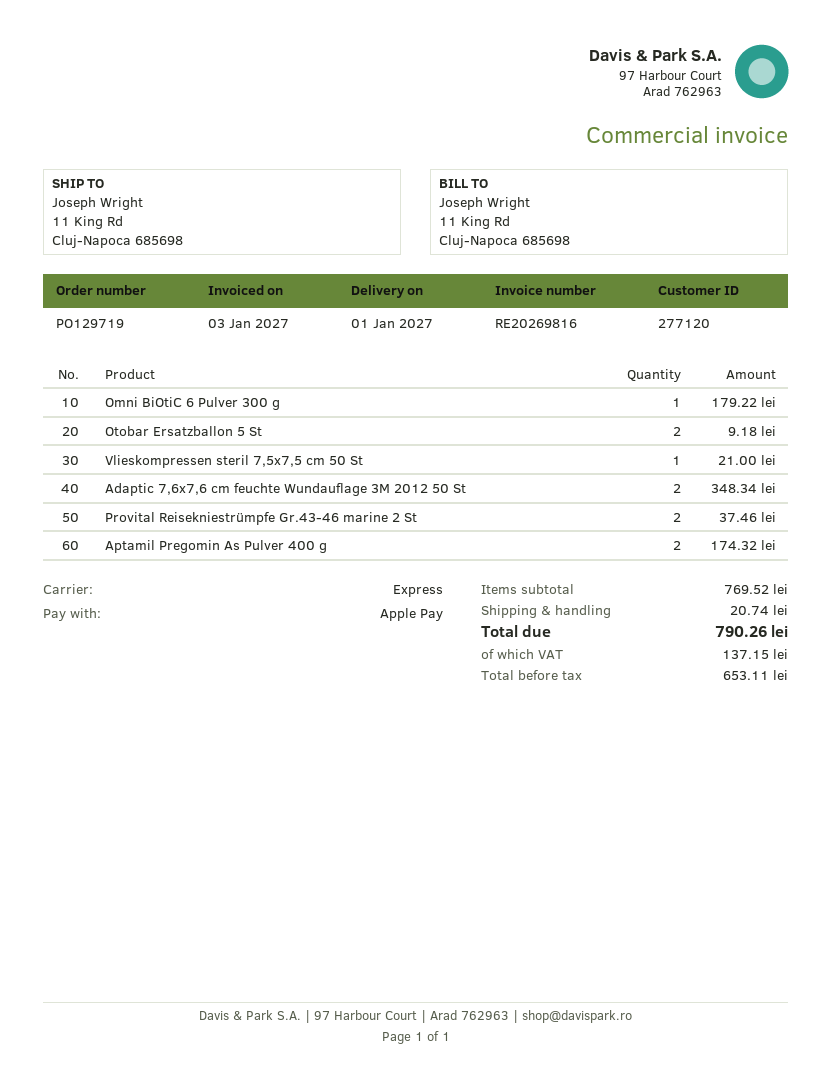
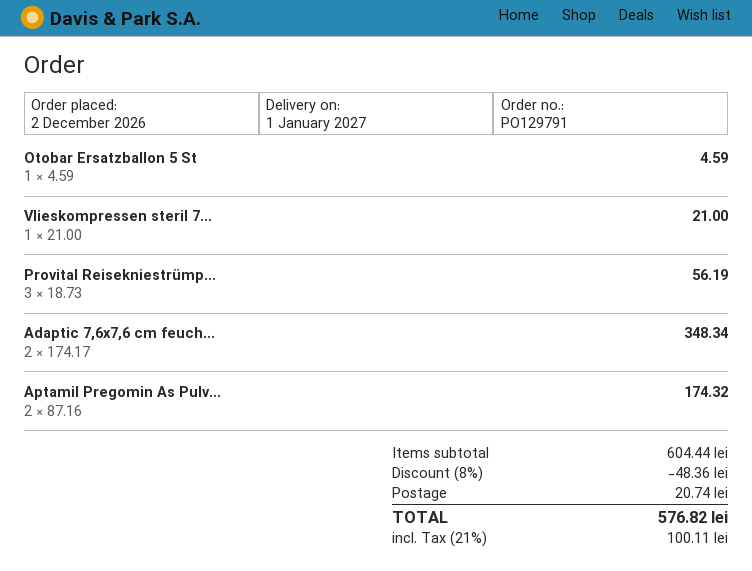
order number: PO129719 -> PO129791
Omni BiOtiC 6 Pulver 300 g: 1 for 179.22 -> none
Otobar Ersatzballon 5 St: 2 for 9.18 -> 1 for 4.59
Provital Reisekniestrümpfe Gr.43-46 marine 2 St: 2 for 37.46 -> 3 for 56.19
subtotal: 769.52 -> 604.44
discount: none -> 8% = 48.36
tax: 137.15 -> 100.11
total: 790.26 -> 576.82

